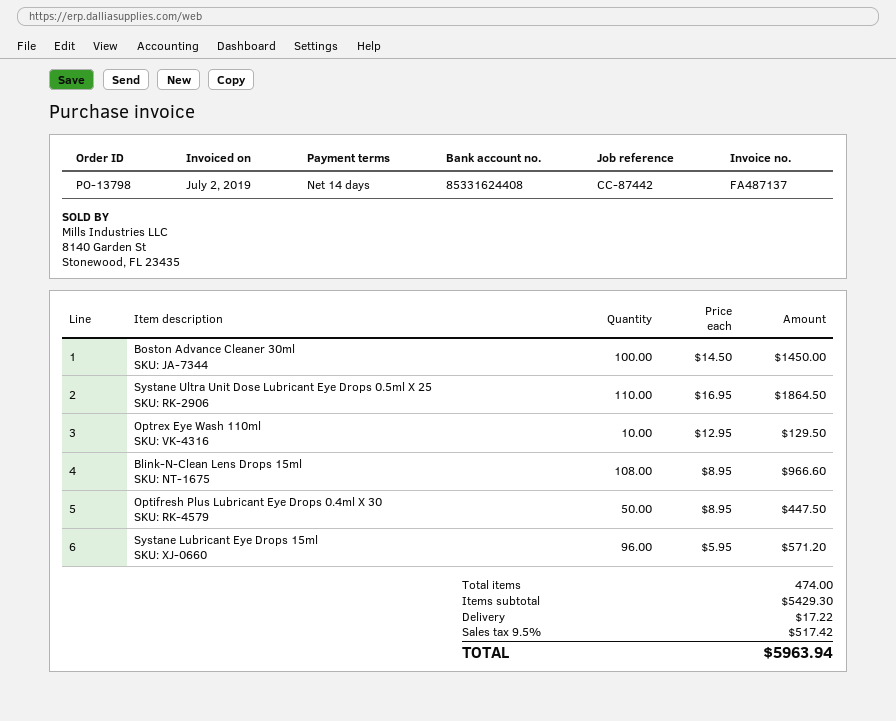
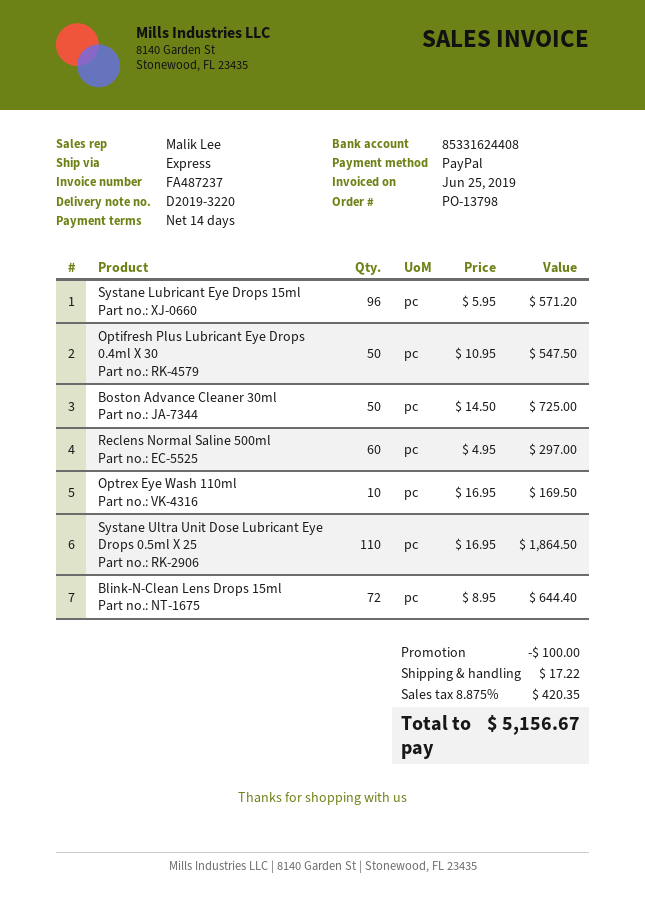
invoice number: FA487137 -> FA487237
invoice date: 2019-07-02 -> 2019-06-25
Boston Advance Cleaner 30ml: 100 x 14.50 = 1450.00 -> 50 x 14.50 = 725.00
Optrex Eye Wash 110ml: 10 x 12.95 = 129.50 -> 10 x 16.95 = 169.50
Blink-N-Clean Lens Drops 15ml: 108 x 8.95 = 966.60 -> 72 x 8.95 = 644.40
Optifresh Plus Lubricant Eye Drops 0.4ml X 30: 50 x 8.95 = 447.50 -> 50 x 10.95 = 547.50
Reclens Normal Saline 500ml: none -> 60 x 4.95 = 297.00
discount: none -> 100.00
tax: 9.5% = 517.42 -> 8.875% = 420.35
total: 5963.94 -> 5156.67

